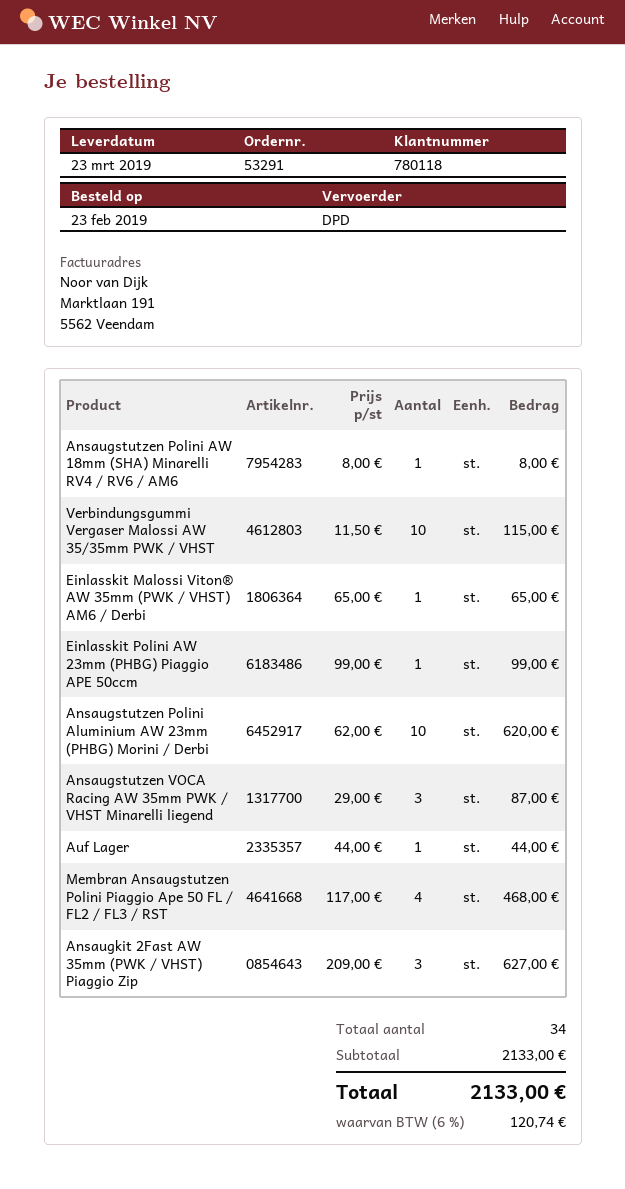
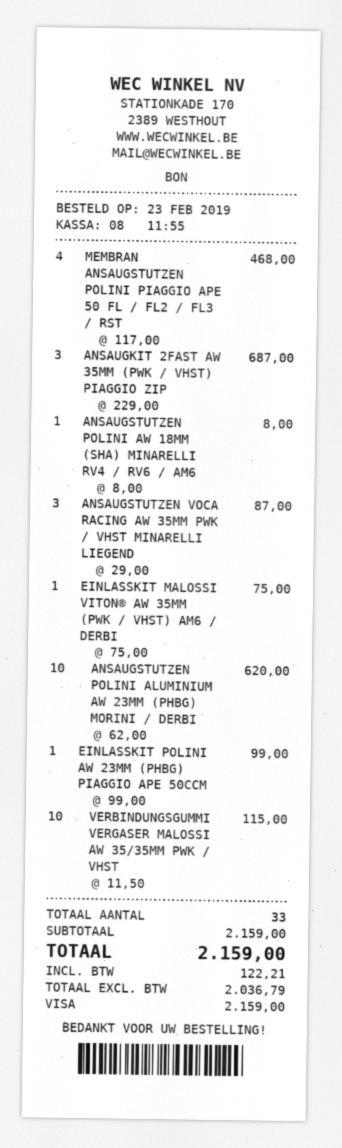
Einlasskit Malossi Viton® AW 35mm (PWK / VHST) AM6 / Derbi: 1 x 65.00 = 65.00 -> 1 x 75.00 = 75.00
Auf Lager: 1 x 44.00 = 44.00 -> none
Ansaugkit 2Fast AW 35mm (PWK / VHST) Piaggio Zip: 3 x 209.00 = 627.00 -> 3 x 229.00 = 687.00
total quantity: 34 -> 33
subtotal: 2133.00 -> 2159.00
tax: 120.74 -> 122.21
total: 2133.00 -> 2159.00

